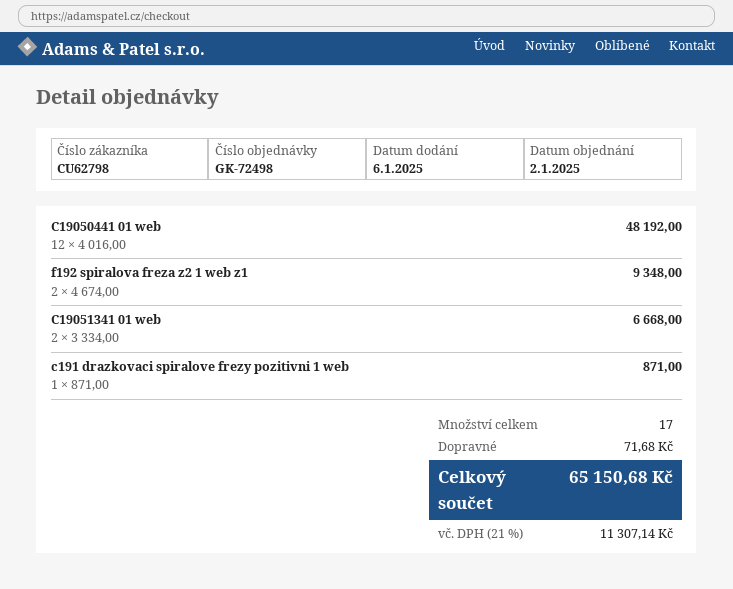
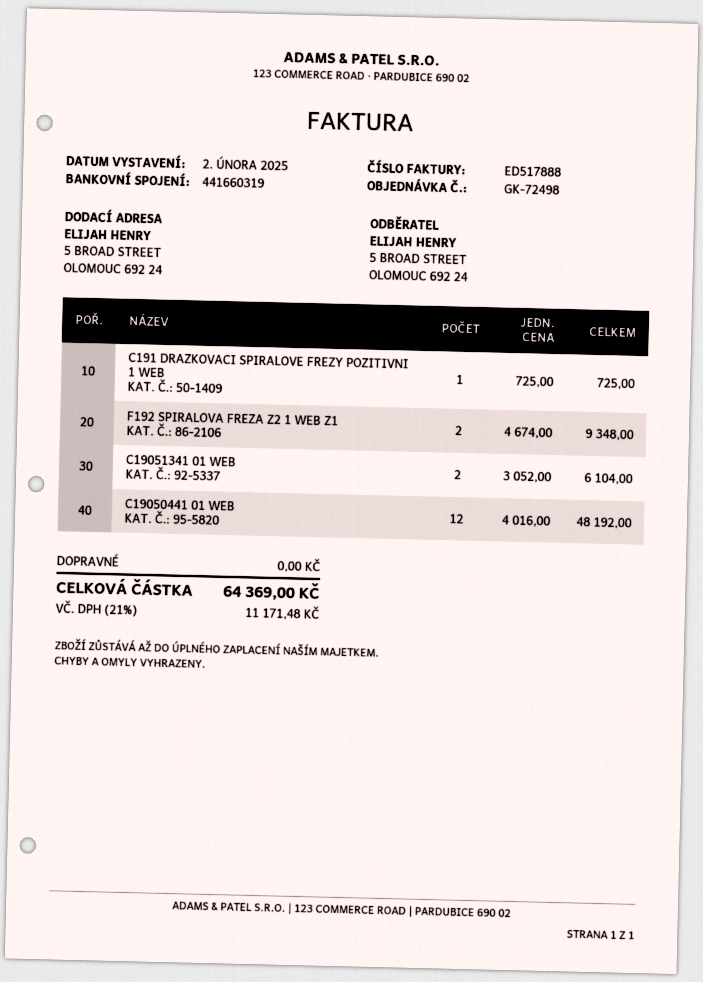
C19051341 01 web: 2 x 3334.00 = 6668.00 -> 2 x 3052.00 = 6104.00
c191 drazkovaci spiralove frezy pozitivni 1 web: 1 x 871.00 = 871.00 -> 1 x 725.00 = 725.00
shipping: 71.68 -> 0.00
tax: 21% = 11307.14 -> 21% = 11171.48
total: 65150.68 -> 64369.00

